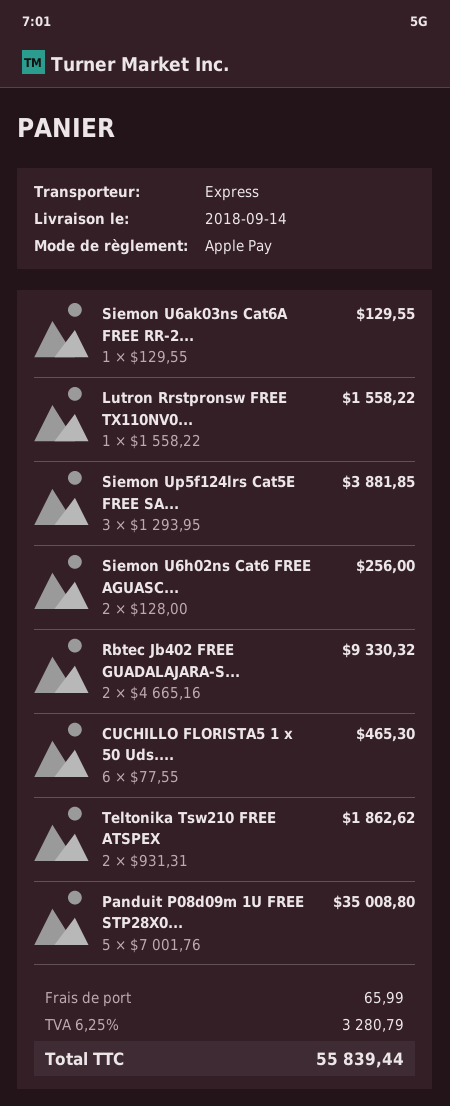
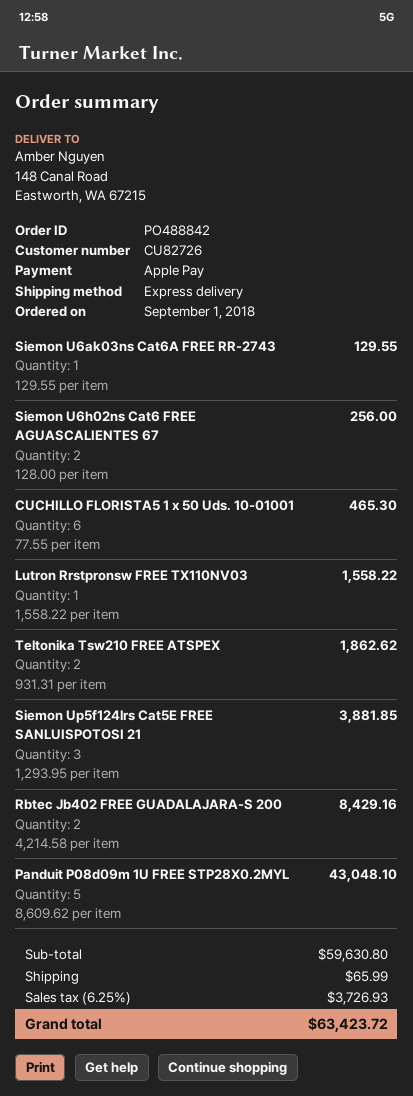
Rbtec Jb402 FREE GUADALAJARA-S...: 2 x 4665.16 = 9330.32 -> 2 x 4214.58 = 8429.16
Panduit P08d09m 1U FREE STP28X0...: 5 x 7001.76 = 35008.80 -> 5 x 8609.62 = 43048.10
tax: 6.25% = 3280.79 -> 6.25% = 3726.93
total: 55839.44 -> 63423.72

